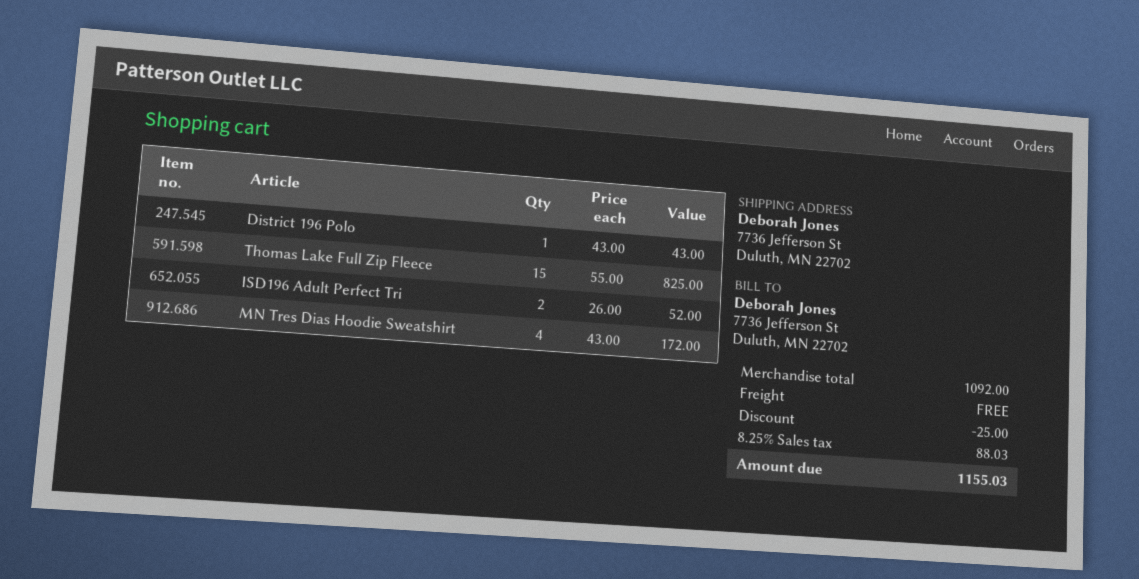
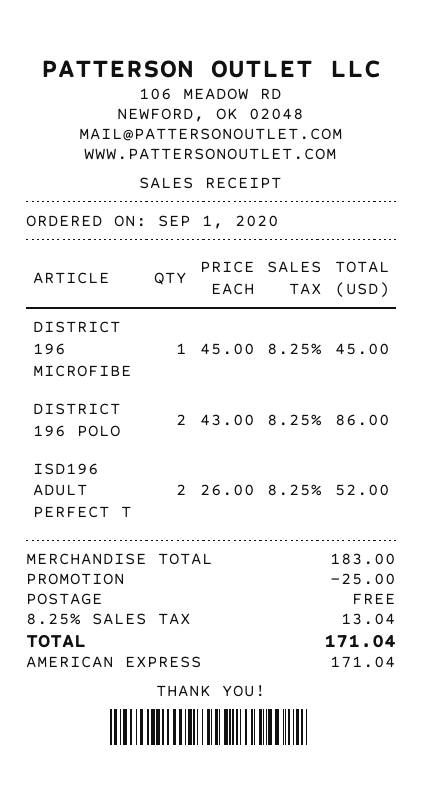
District 196 Polo: 1 x 43.00 = 43.00 -> 2 x 43.00 = 86.00
Thomas Lake Full Zip Fleece: 15 x 55.00 = 825.00 -> none
MN Tres Dias Hoodie Sweatshirt: 4 x 43.00 = 172.00 -> none
DISTRICT 196 MICROFIBE: none -> 1 x 45.00 = 45.00
subtotal: 1092.00 -> 183.00
tax: 8.25% = 88.03 -> 8.25% = 13.04
total: 1155.03 -> 171.04

